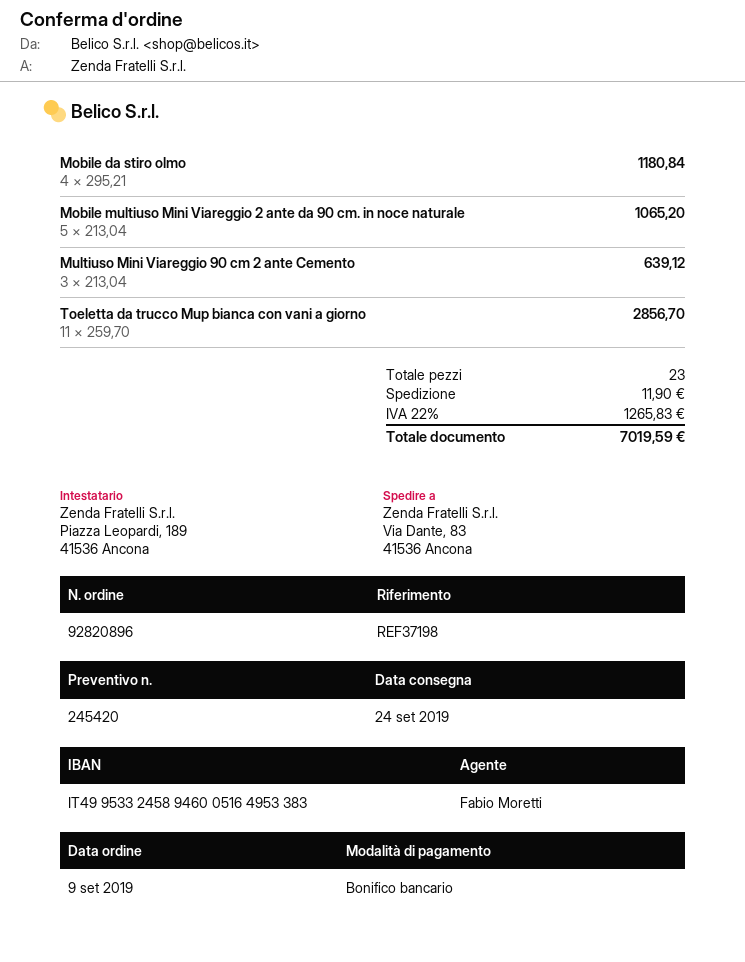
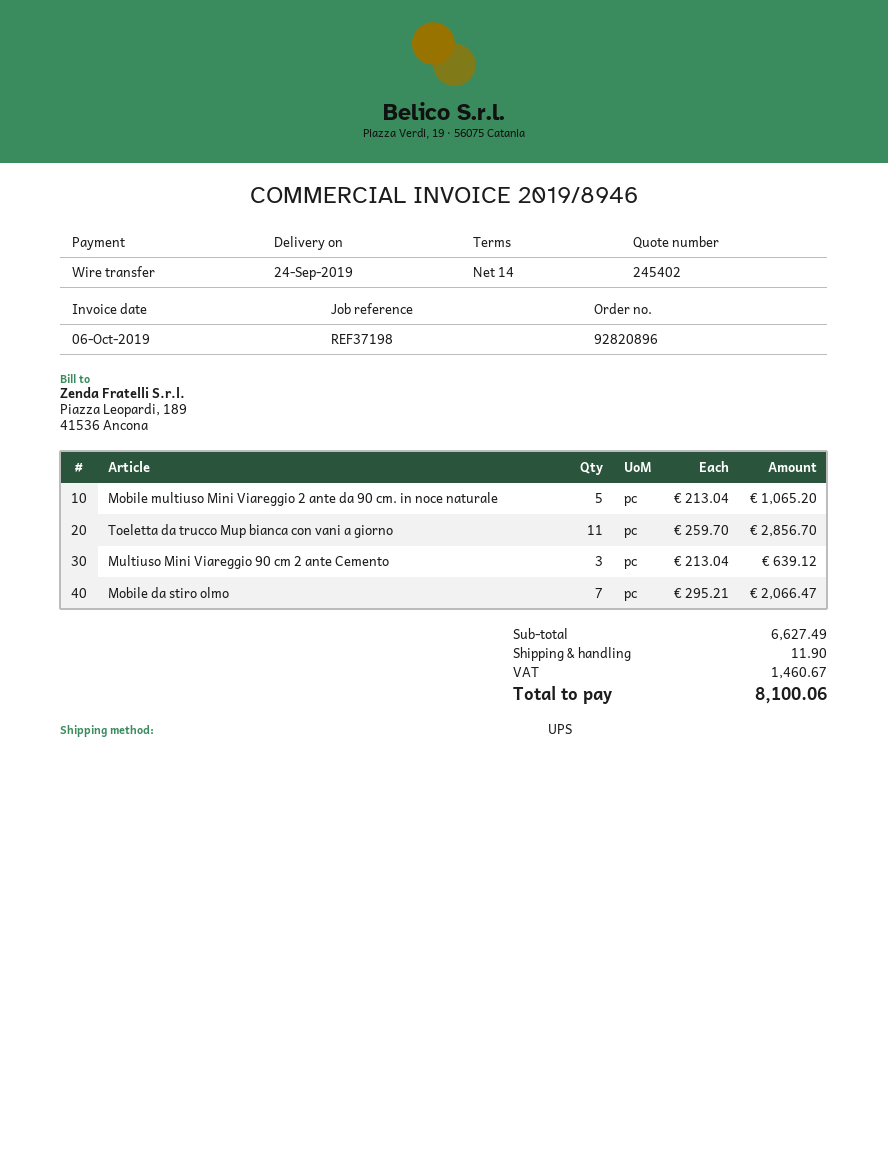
quote number: 245420 -> 245402
Mobile da stiro olmo: 4 x 295.21 = 1180.84 -> 7 x 295.21 = 2066.47
tax: 1265.83 -> 1460.67
total: 7019.59 -> 8100.06

